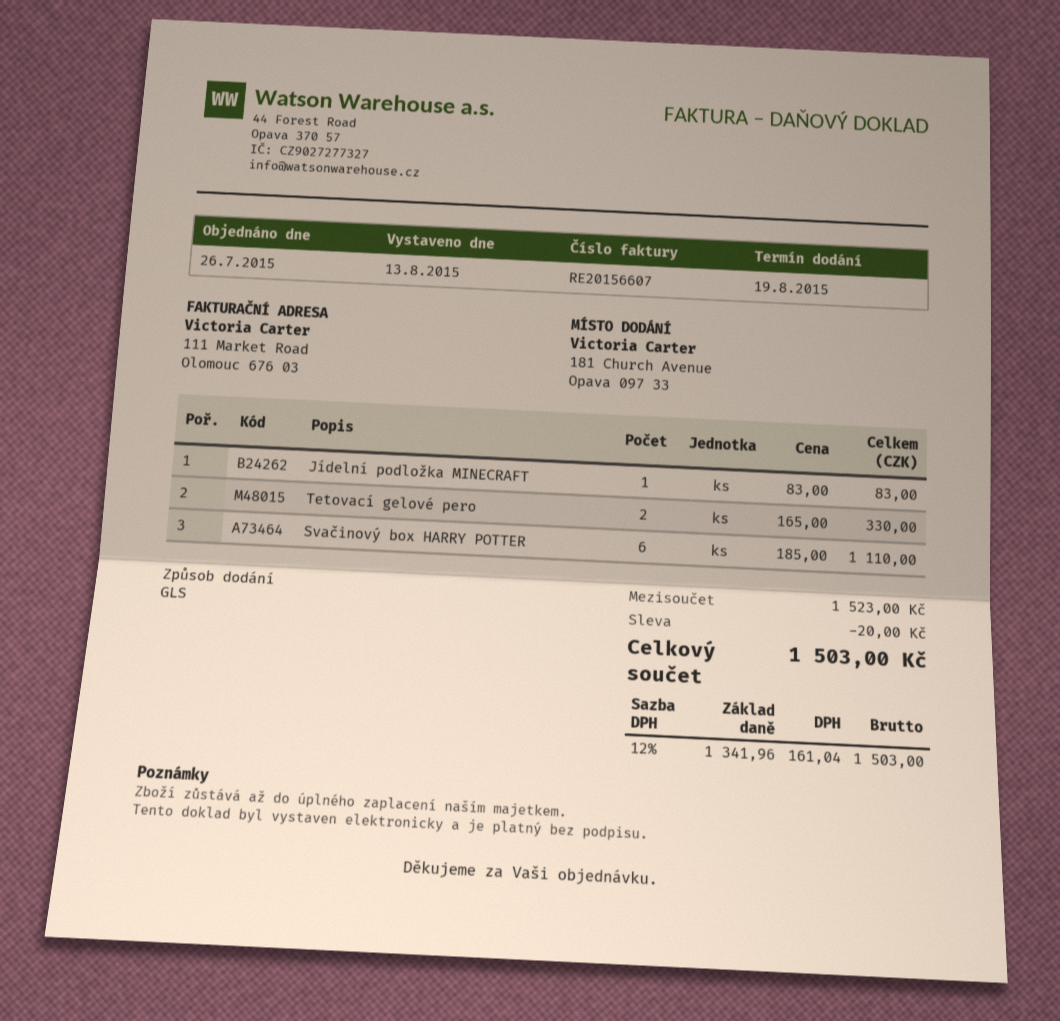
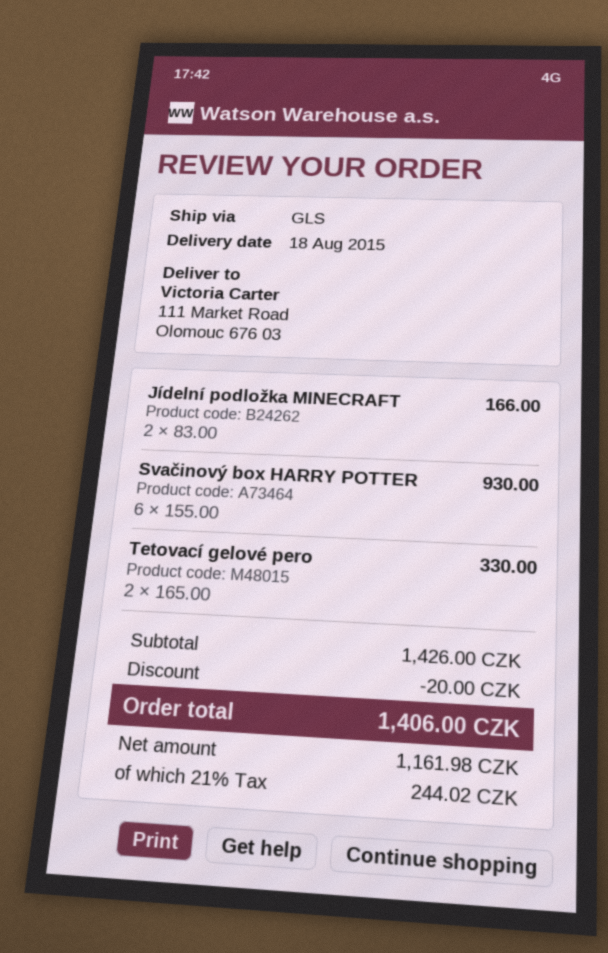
delivery date: 2015-08-19 -> 2015-08-18
ship to: 181 Church Avenue, Opava 097 33 -> 111 Market Road, Olomouc 676 03
Jídelní podložka MINECRAFT: 1 x 83.00 = 83.00 -> 2 x 83.00 = 166.00
Svačinový box HARRY POTTER: 6 x 185.00 = 1110.00 -> 6 x 155.00 = 930.00
subtotal: 1523.00 -> 1426.00
net: 1341.96 -> 1161.98
tax: 12% = 161.04 -> 21% = 244.02
total: 1503.00 -> 1406.00

